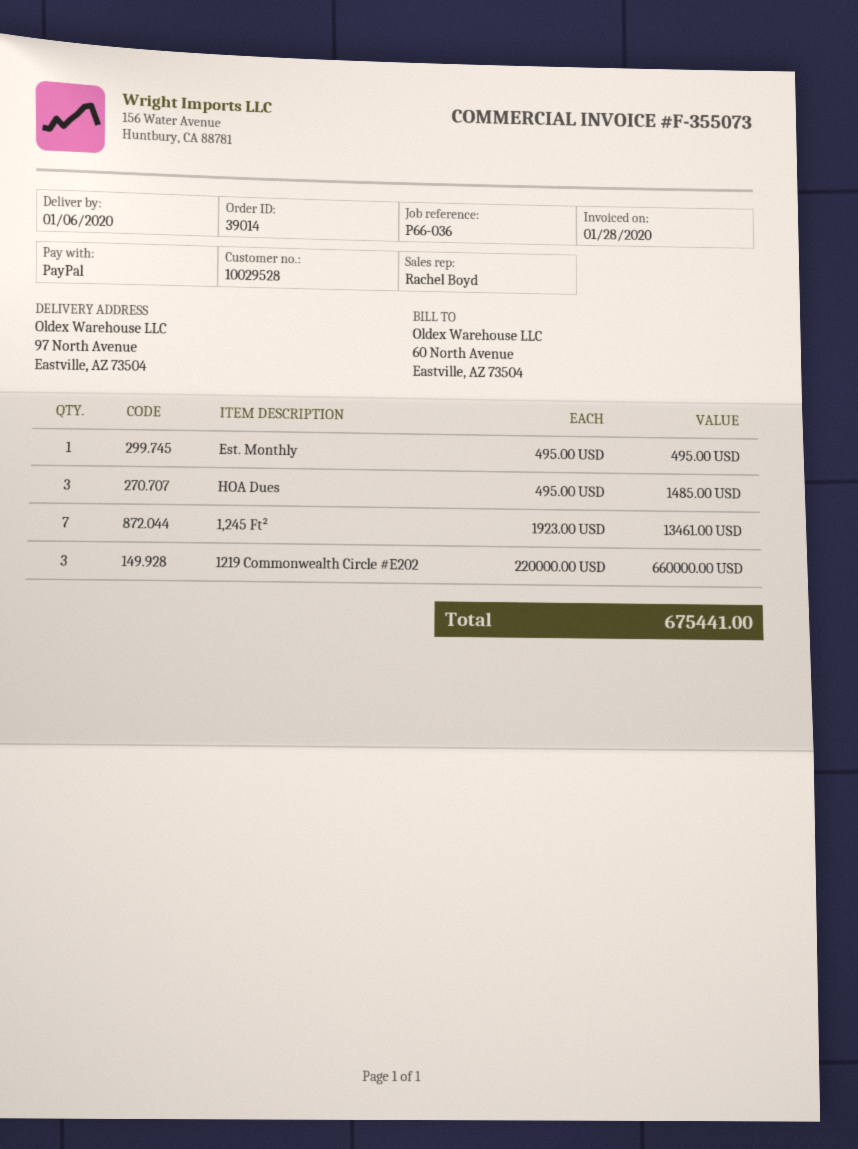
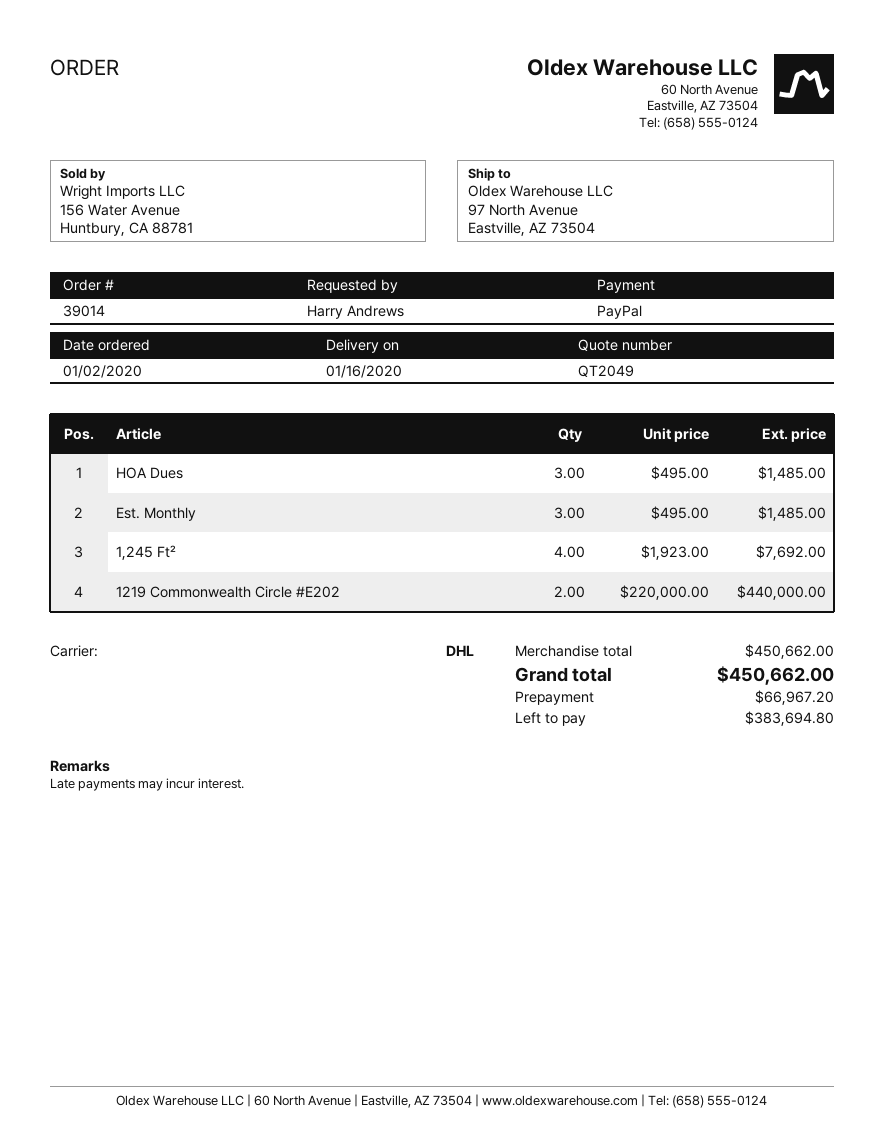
delivery date: 2020-01-06 -> 2020-01-16
Est. Monthly: 1 x 495.00 = 495.00 -> 3 x 495.00 = 1485.00
1,245 Ft²: 7 x 1923.00 = 13461.00 -> 4 x 1923.00 = 7692.00
1219 Commonwealth Circle #E202: 3 x 220000.00 = 660000.00 -> 2 x 220000.00 = 440000.00
total: 675441.00 -> 450662.00

